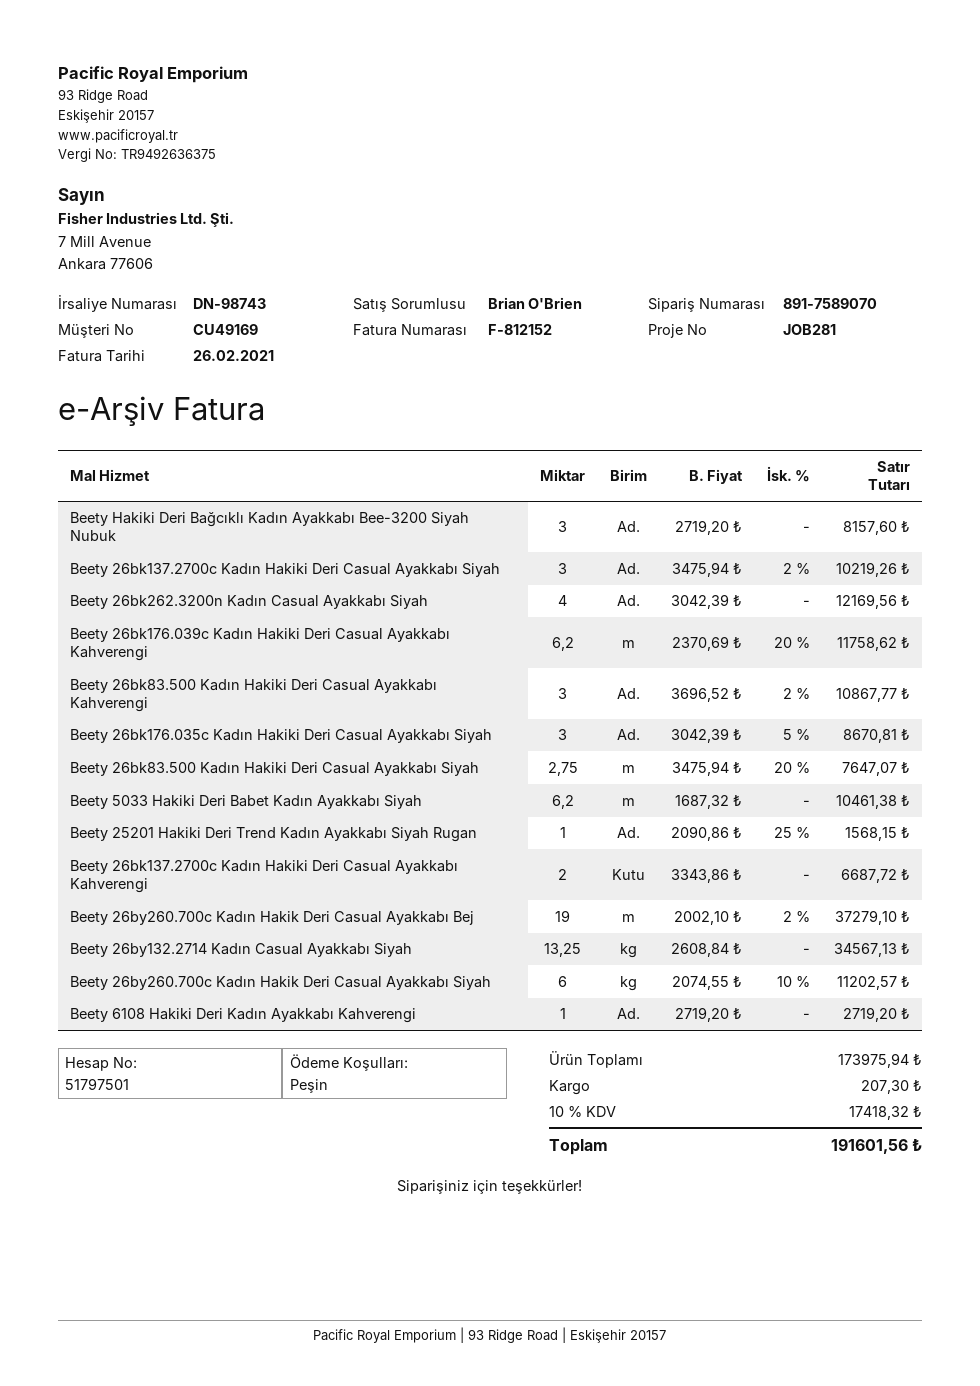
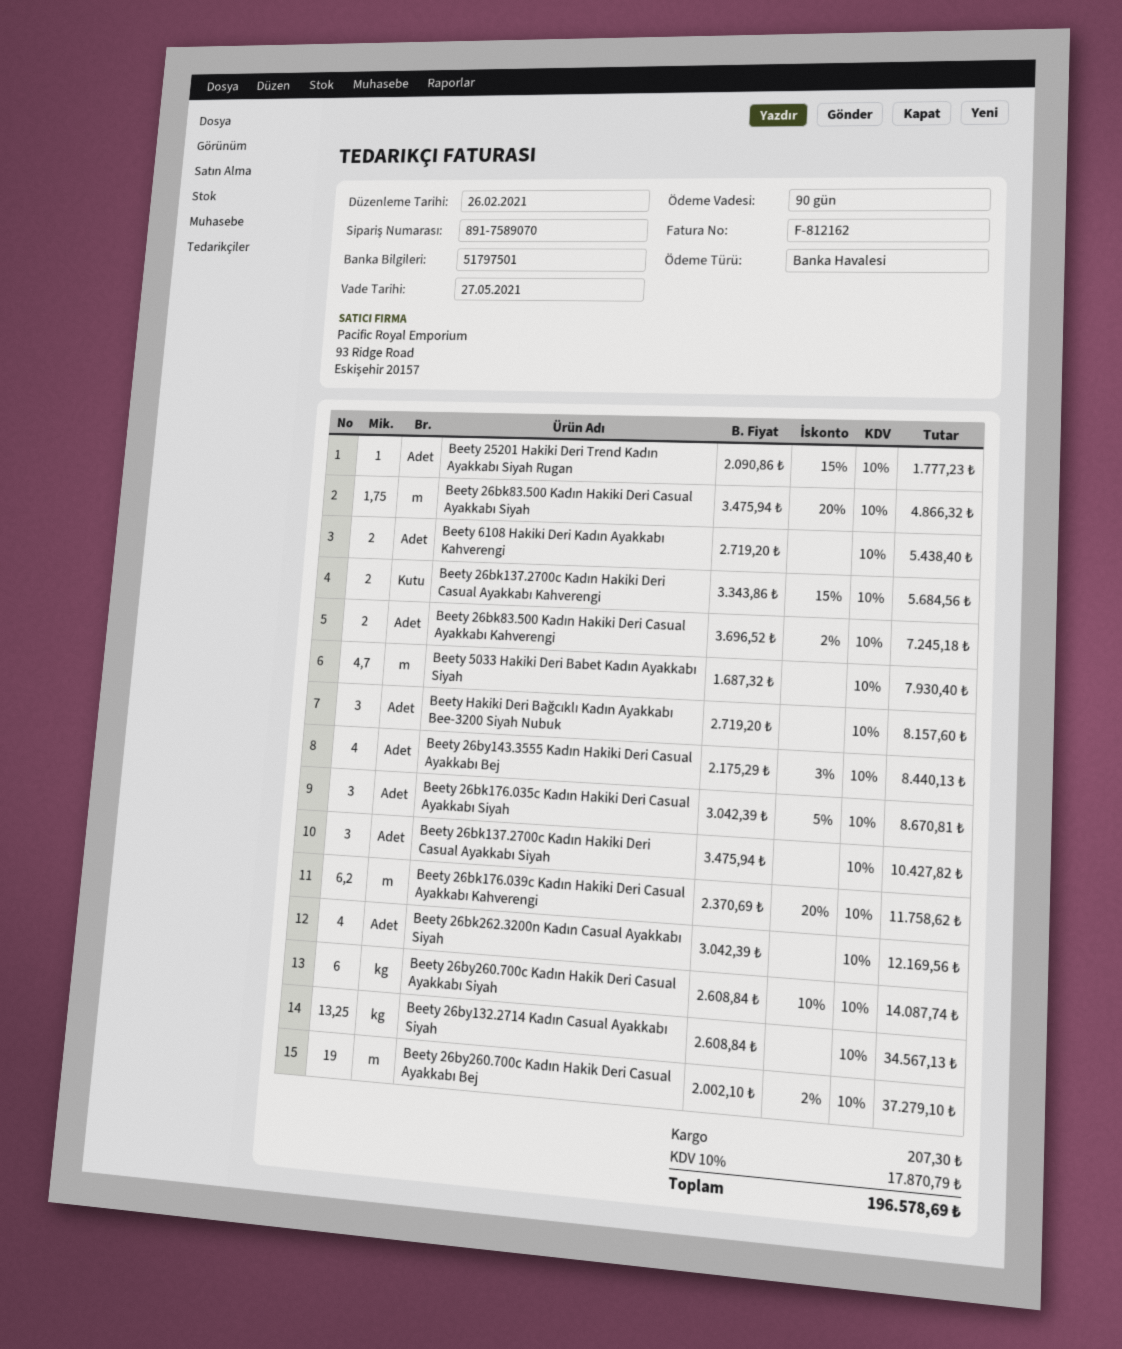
invoice number: F-812152 -> F-812162
payment terms: on receipt -> 90 days
Beety 26bk137.2700c Kadın Hakiki Deri Casual Ayakkabı Siyah: 3 x 3475.94 - 2% = 10219.26 -> 3 x 3475.94 = 10427.82
Beety 26bk83.500 Kadın Hakiki Deri Casual Ayakkabı Kahverengi: 3 x 3696.52 - 2% = 10867.77 -> 2 x 3696.52 - 2% = 7245.18
Beety 26bk83.500 Kadın Hakiki Deri Casual Ayakkabı Siyah: 2.75 x 3475.94 - 20% = 7647.07 -> 1.75 x 3475.94 - 20% = 4866.32
Beety 5033 Hakiki Deri Babet Kadın Ayakkabı Siyah: 6.2 x 1687.32 = 10461.38 -> 4.7 x 1687.32 = 7930.40
Beety 25201 Hakiki Deri Trend Kadın Ayakkabı Siyah Rugan: 1 x 2090.86 - 25% = 1568.15 -> 1 x 2090.86 - 15% = 1777.23
Beety 26bk137.2700c Kadın Hakiki Deri Casual Ayakkabı Kahverengi: 2 x 3343.86 = 6687.72 -> 2 x 3343.86 - 15% = 5684.56
Beety 26by260.700c Kadın Hakik Deri Casual Ayakkabı Siyah: 6 x 2074.55 - 10% = 11202.57 -> 6 x 2608.84 - 10% = 14087.74
Beety 6108 Hakiki Deri Kadın Ayakkabı Kahverengi: 1 x 2719.20 = 2719.20 -> 2 x 2719.20 = 5438.40
Beety 26by143.3555 Kadın Hakiki Deri Casual Ayakkabı Bej: none -> 4 x 2175.29 - 3% = 8440.13
tax: 10% = 17418.32 -> 10% = 17870.79
total: 191601.56 -> 196578.69

